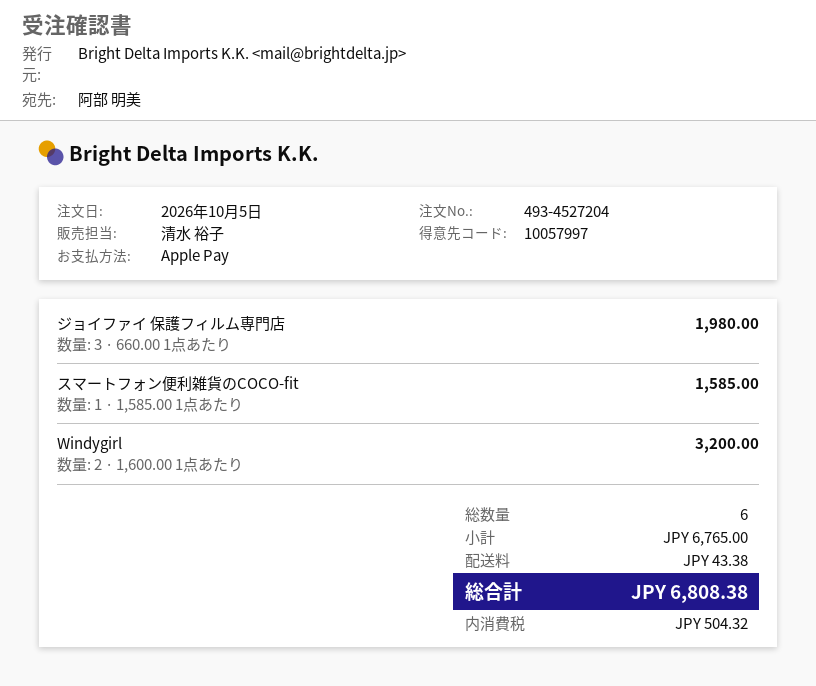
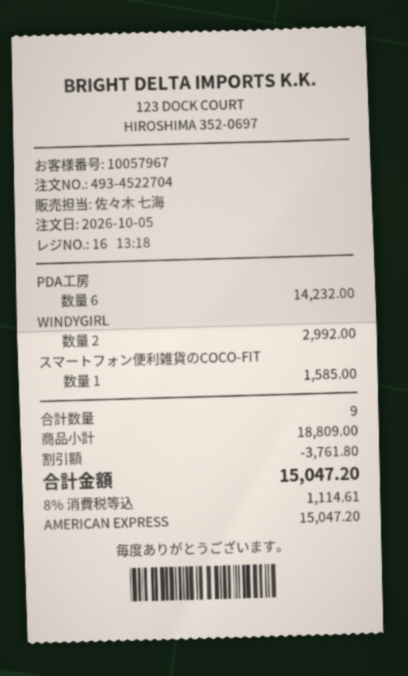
order number: 493-4527204 -> 493-4522704
customer number: 10057997 -> 10057967
sales rep: 清水 裕子 -> 佐々木 七海
payment method: Apple Pay -> American Express
ジョイファイ 保護フィルム専門店: 3 for 1980.00 -> none
Windygirl: 2 for 3200.00 -> 2 for 2992.00
PDA工房: none -> 6 for 14232.00
total quantity: 6 -> 9
subtotal: 6765.00 -> 18809.00
discount: none -> 3761.80
shipping: 43.38 -> none
tax: 504.32 -> 1114.61
total: 6808.38 -> 15047.20

